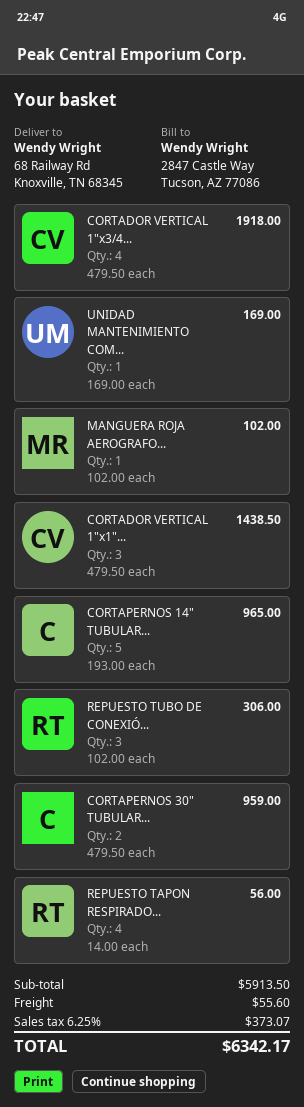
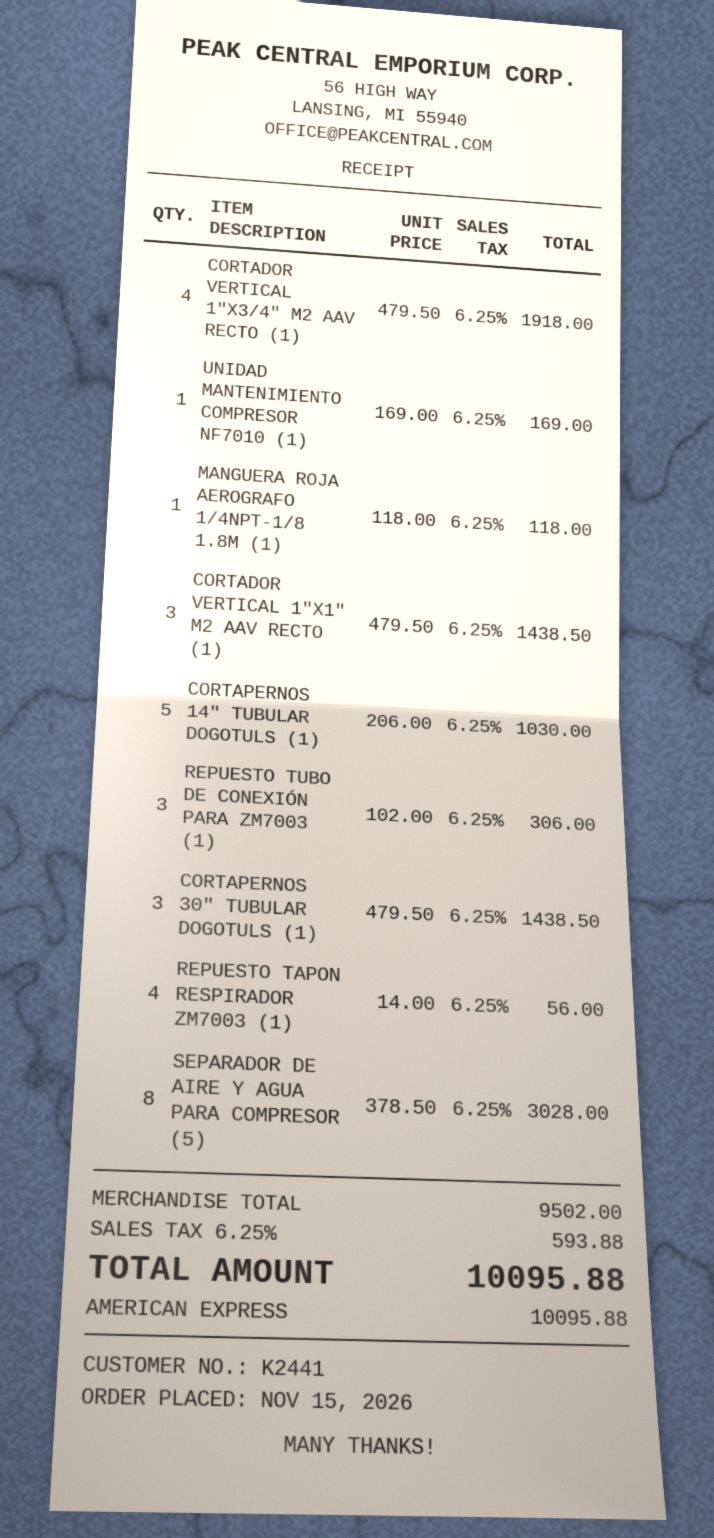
MANGUERA ROJA AEROGRAFO...: 1 x 102.00 = 102.00 -> 1 x 118.00 = 118.00
CORTAPERNOS 14" TUBULAR...: 5 x 193.00 = 965.00 -> 5 x 206.00 = 1030.00
CORTAPERNOS 30" TUBULAR...: 2 x 479.50 = 959.00 -> 3 x 479.50 = 1438.50
SEPARADOR DE AIRE Y AGUA PARA COMPRESOR (5): none -> 8 x 378.50 = 3028.00
subtotal: 5913.50 -> 9502.00
shipping: 55.60 -> none
tax: 6.25% = 373.07 -> 6.25% = 593.88
total: 6342.17 -> 10095.88

